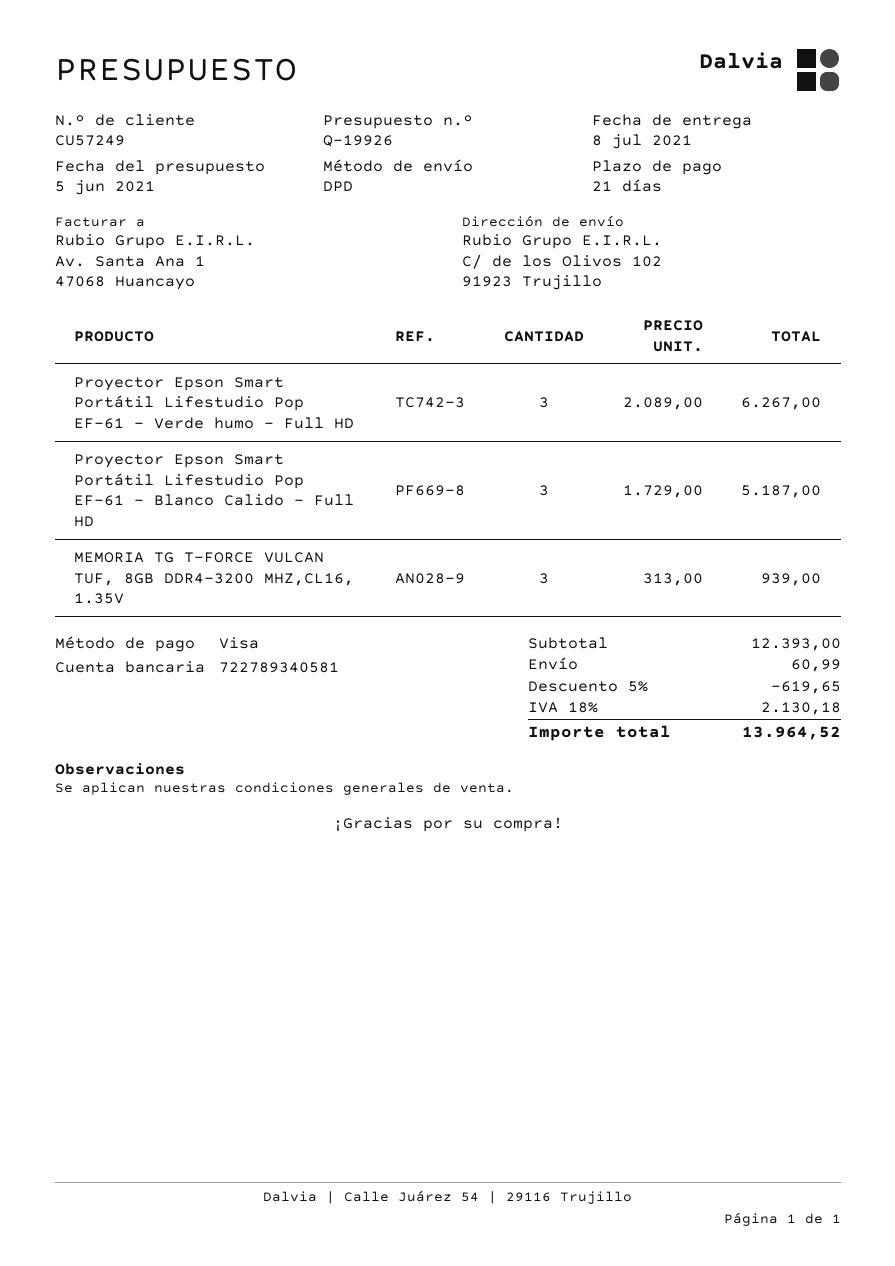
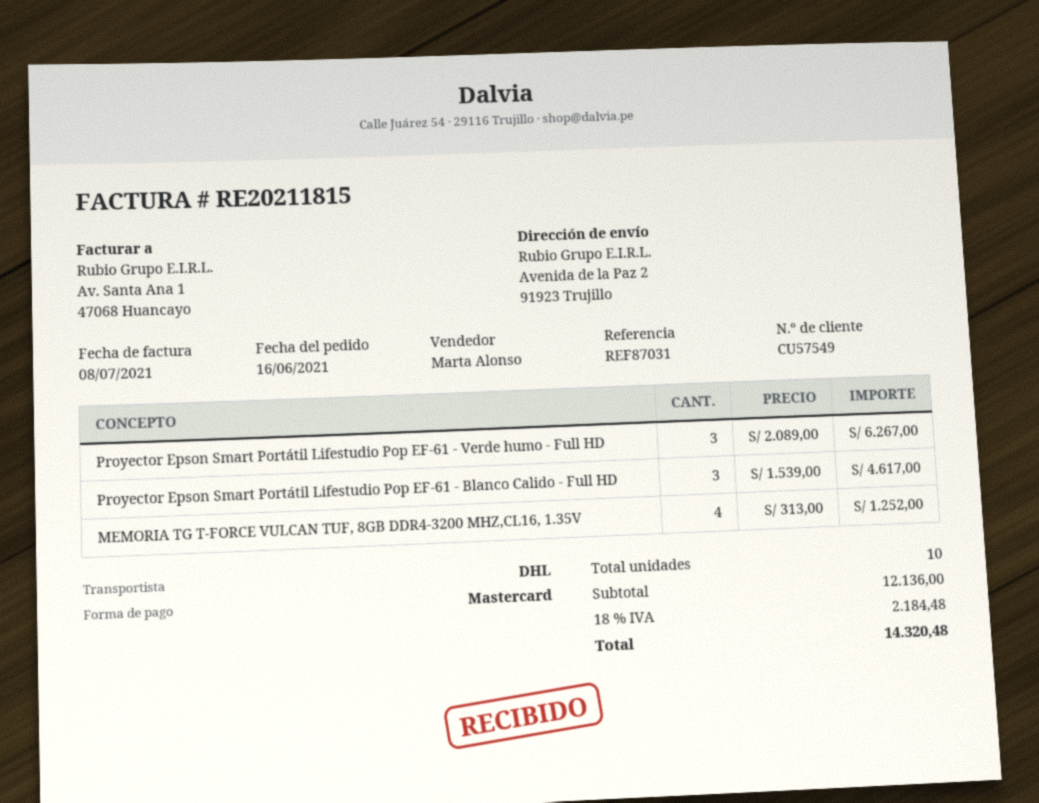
customer number: CU57249 -> CU57549
payment method: Visa -> Mastercard
shipping method: DPD -> DHL
ship to: C/ de los Olivos 102, 91923 Trujillo -> Avenida de la Paz 2, 91923 Trujillo
Proyector Epson Smart Portátil Lifestudio Pop EF-61 - Blanco Calido - Full HD: 3 x 1729.00 = 5187.00 -> 3 x 1539.00 = 4617.00
MEMORIA TG T-FORCE VULCAN TUF, 8GB DDR4-3200 MHZ,CL16, 1.35V: 3 x 313.00 = 939.00 -> 4 x 313.00 = 1252.00
subtotal: 12393.00 -> 12136.00
discount: 5% = 619.65 -> none
shipping: 60.99 -> none
tax: 18% = 2130.18 -> 18% = 2184.48
total: 13964.52 -> 14320.48

